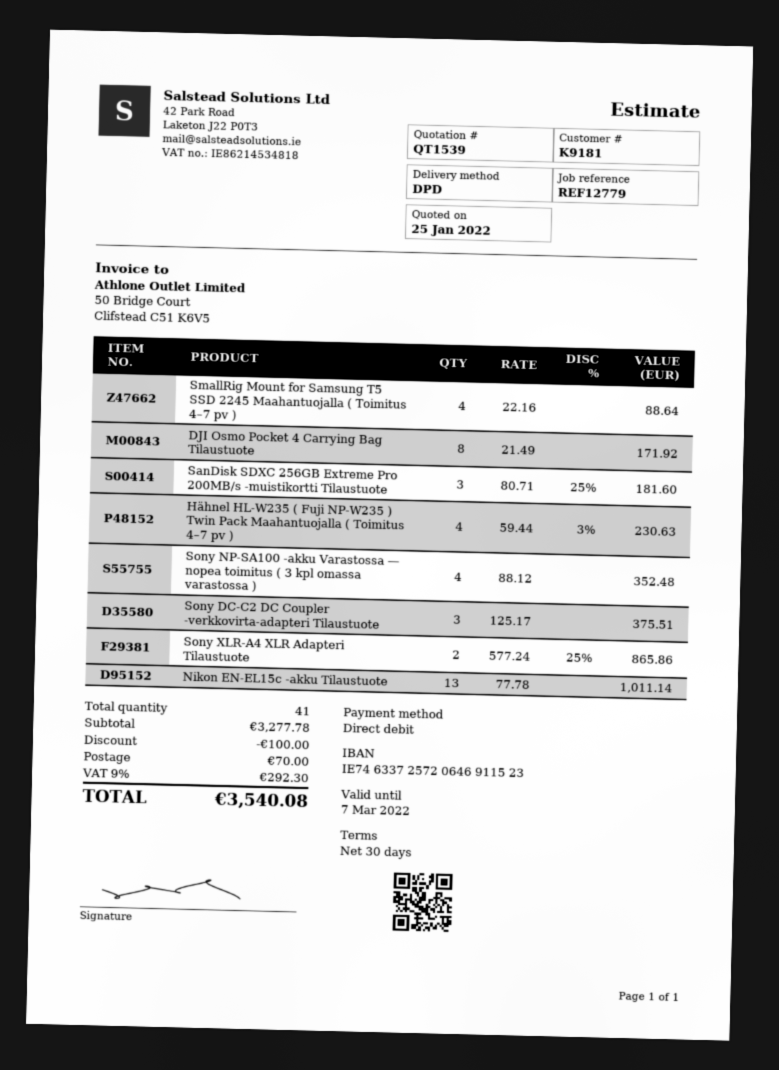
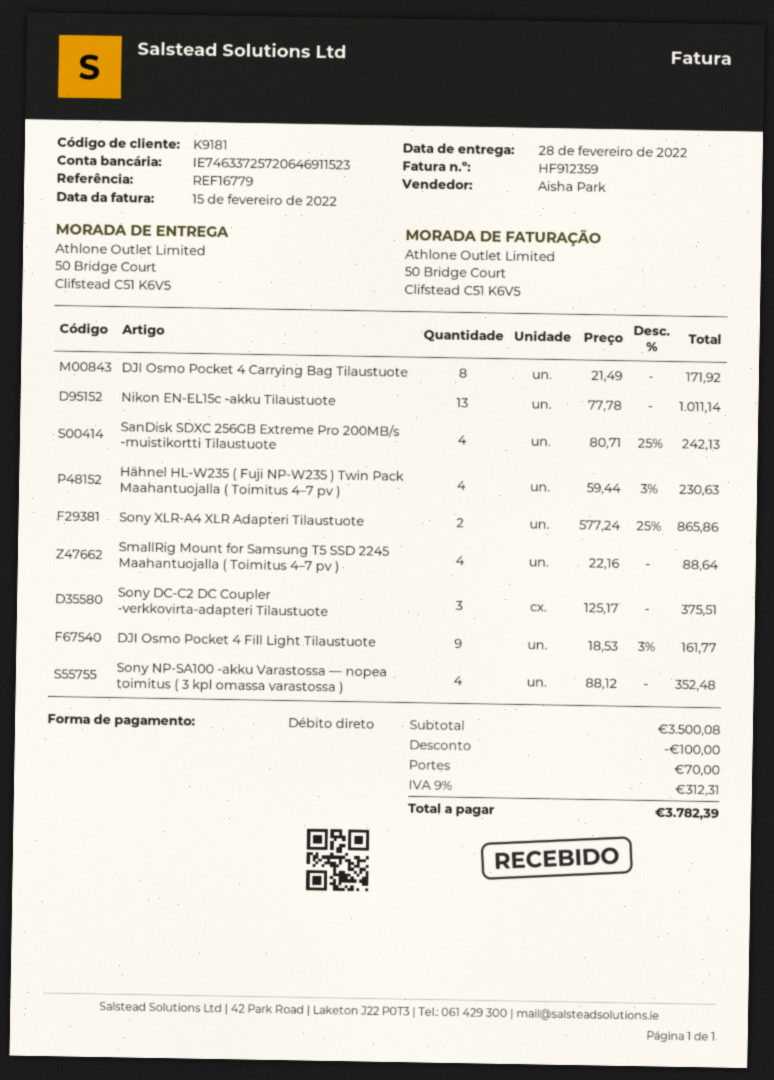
reference: REF12779 -> REF16779
SanDisk SDXC 256GB Extreme Pro 200MB/s -muistikortti Tilaustuote: 3 x 80.71 - 25% = 181.60 -> 4 x 80.71 - 25% = 242.13
DJI Osmo Pocket 4 Fill Light Tilaustuote: none -> 9 x 18.53 - 3% = 161.77
subtotal: 3277.78 -> 3500.08
tax: 9% = 292.30 -> 9% = 312.31
total: 3540.08 -> 3782.39

